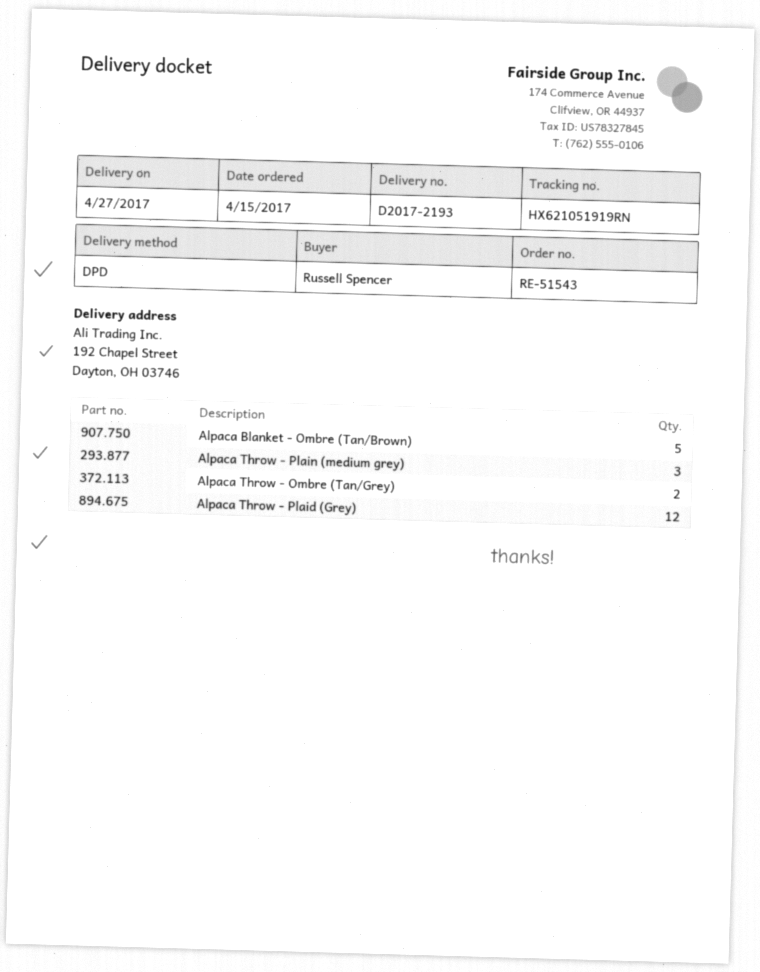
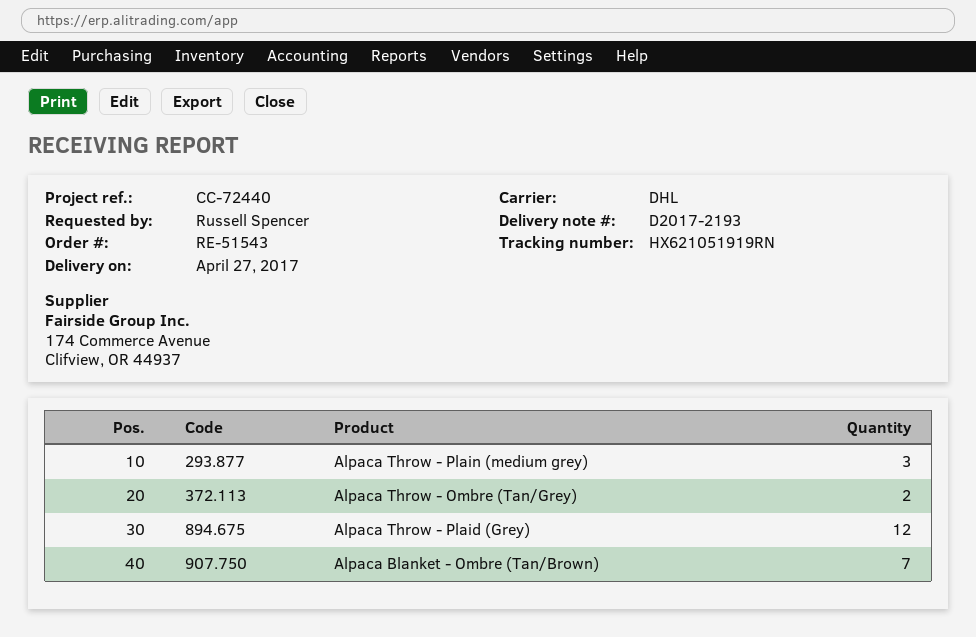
shipping method: DPD -> DHL
Alpaca Blanket - Ombre (Tan/Brown): 5 -> 7

